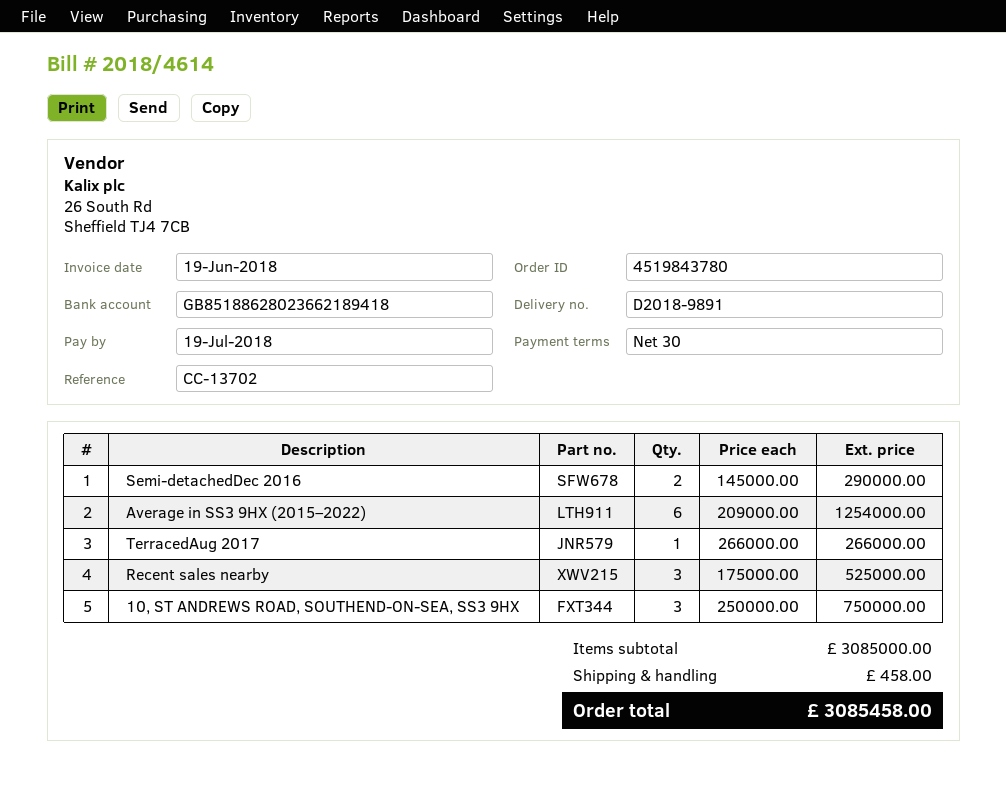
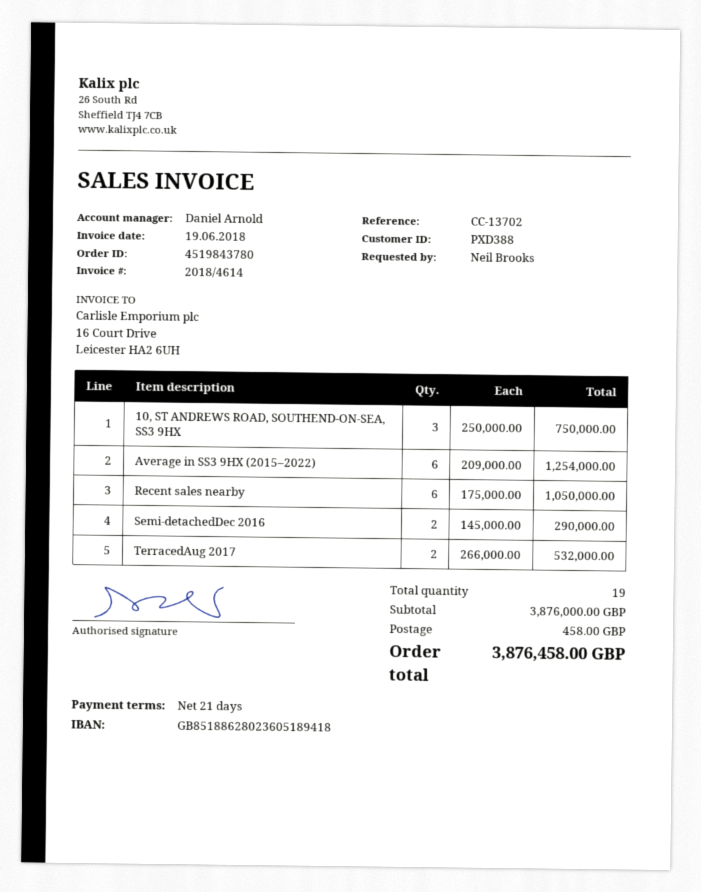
payment terms: 30 days -> 21 days
bank account: GB85188628023662189418 -> GB85188628023605189418
TerracedAug 2017: 1 x 266000.00 = 266000.00 -> 2 x 266000.00 = 532000.00
Recent sales nearby: 3 x 175000.00 = 525000.00 -> 6 x 175000.00 = 1050000.00
subtotal: 3085000.00 -> 3876000.00
total: 3085458.00 -> 3876458.00

